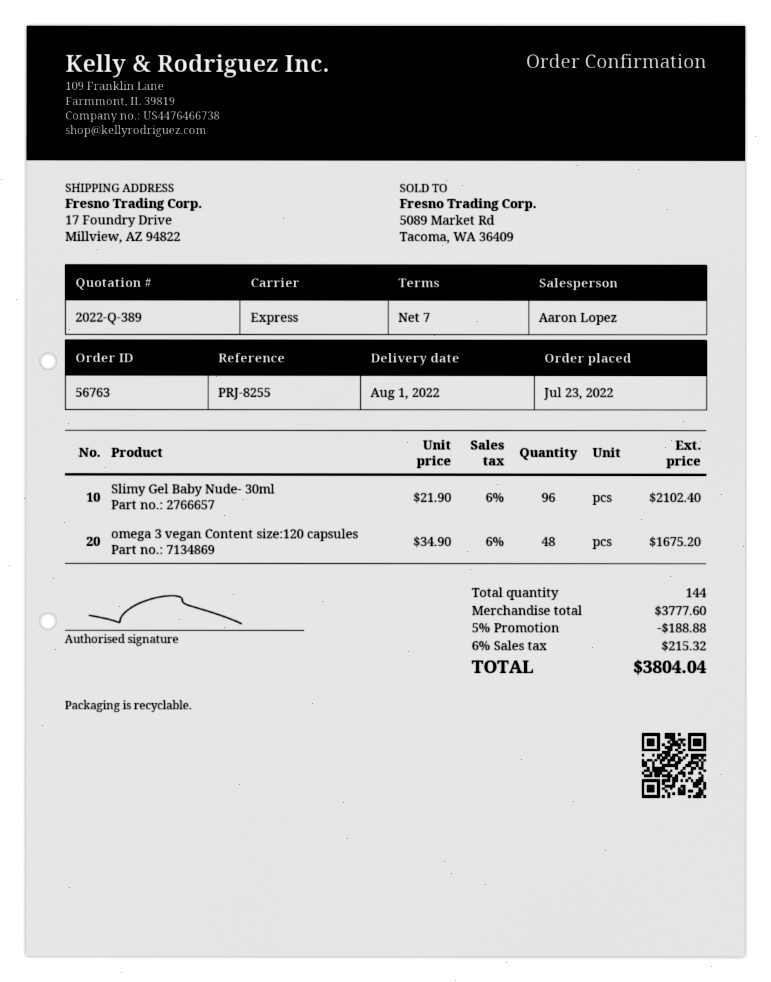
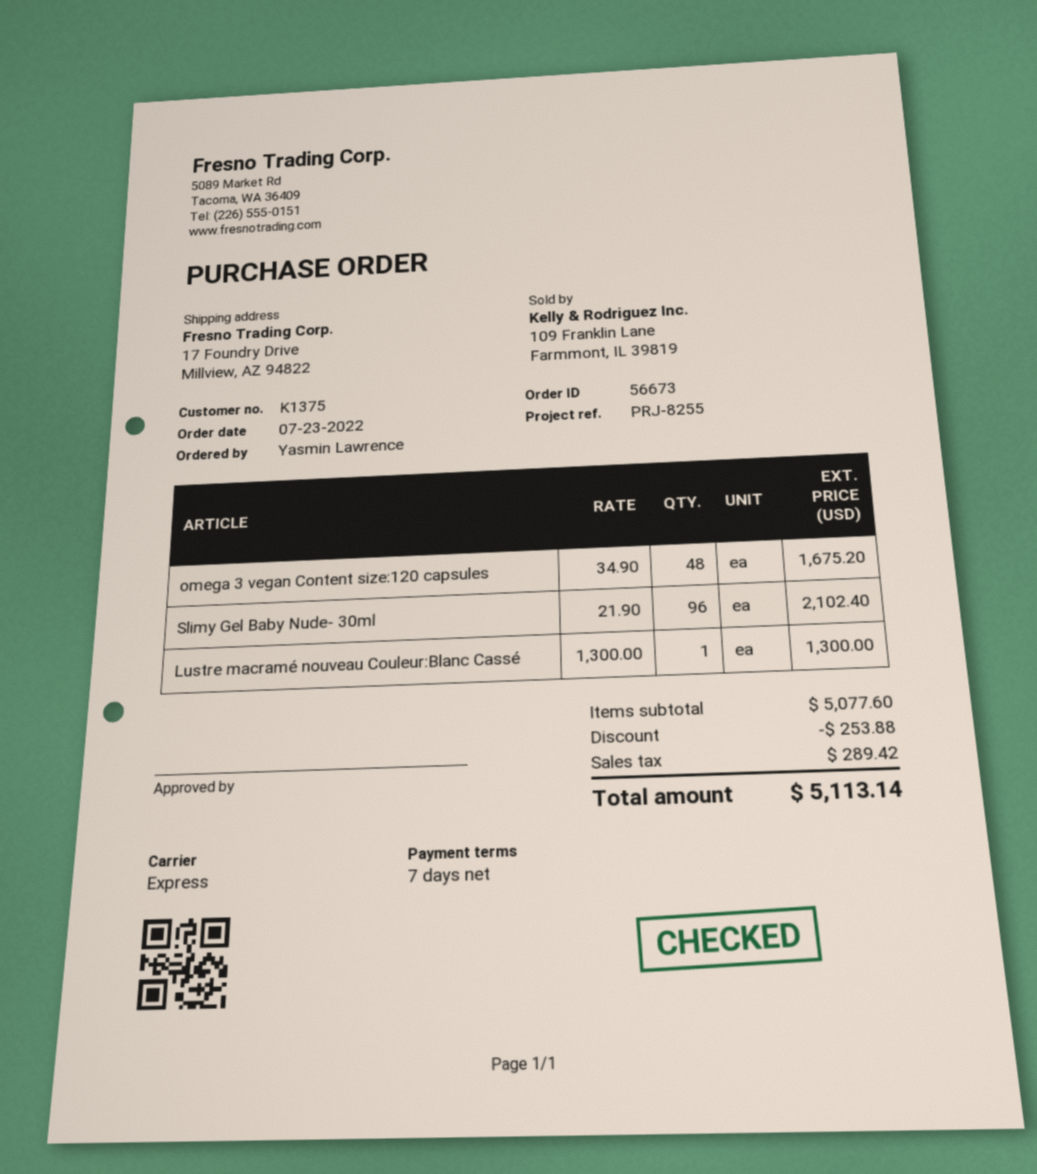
order number: 56763 -> 56673
Lustre macramé nouveau Couleur:Blanc Cassé: none -> 1 x 1300.00 = 1300.00
subtotal: 3777.60 -> 5077.60
discount: 188.88 -> 253.88
tax: 215.32 -> 289.42
total: 3804.04 -> 5113.14

